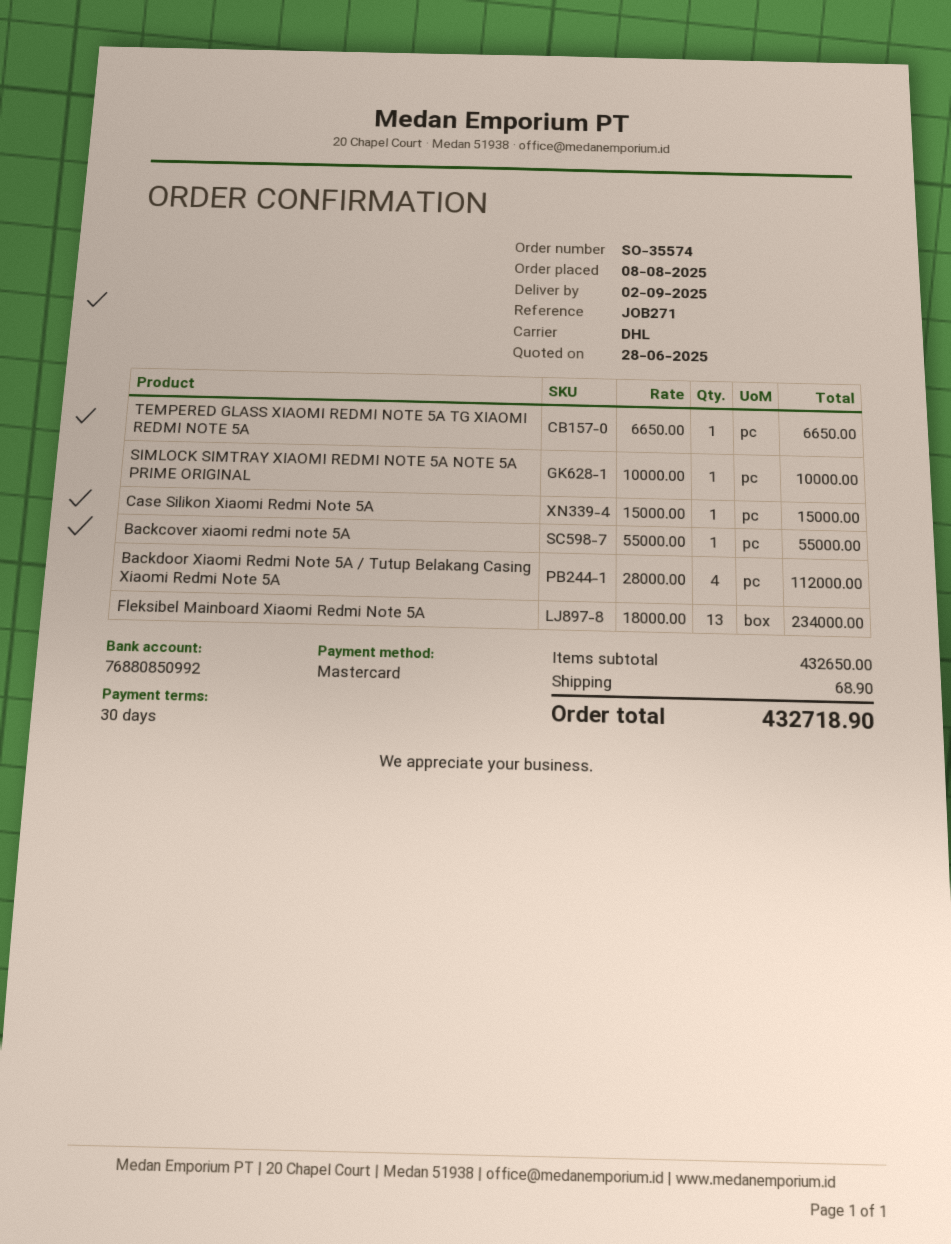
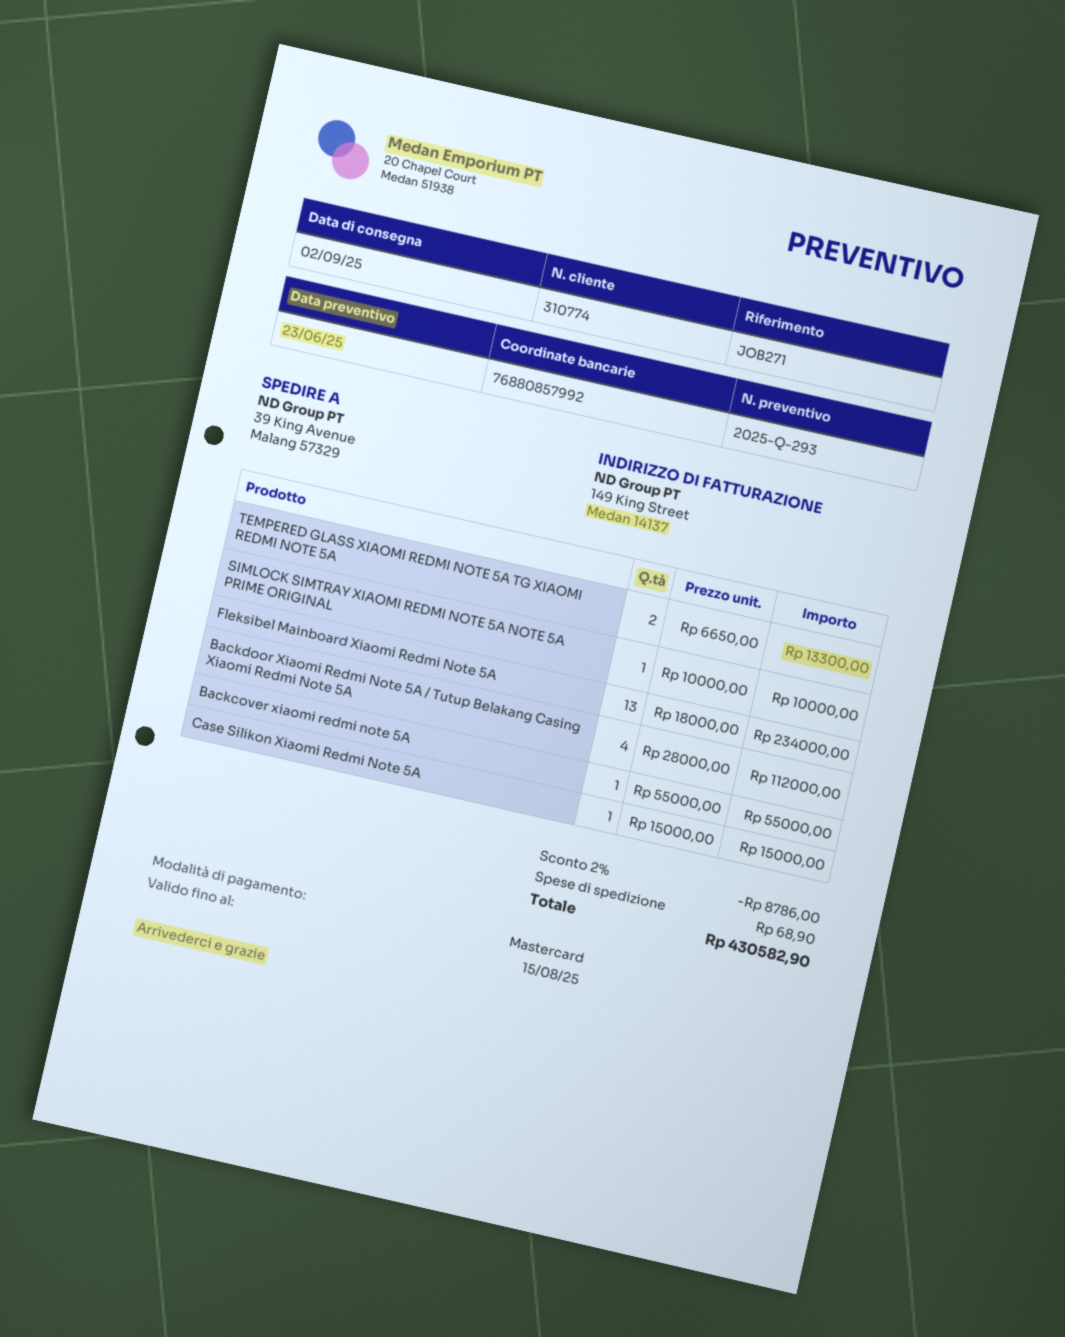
quote date: 2025-06-28 -> 2025-06-23
bank account: 76880850992 -> 76880857992
TEMPERED GLASS XIAOMI REDMI NOTE 5A TG XIAOMI REDMI NOTE 5A: 1 x 6650.00 = 6650.00 -> 2 x 6650.00 = 13300.00
discount: none -> 2% = 8786.00
total: 432718.90 -> 430582.90

